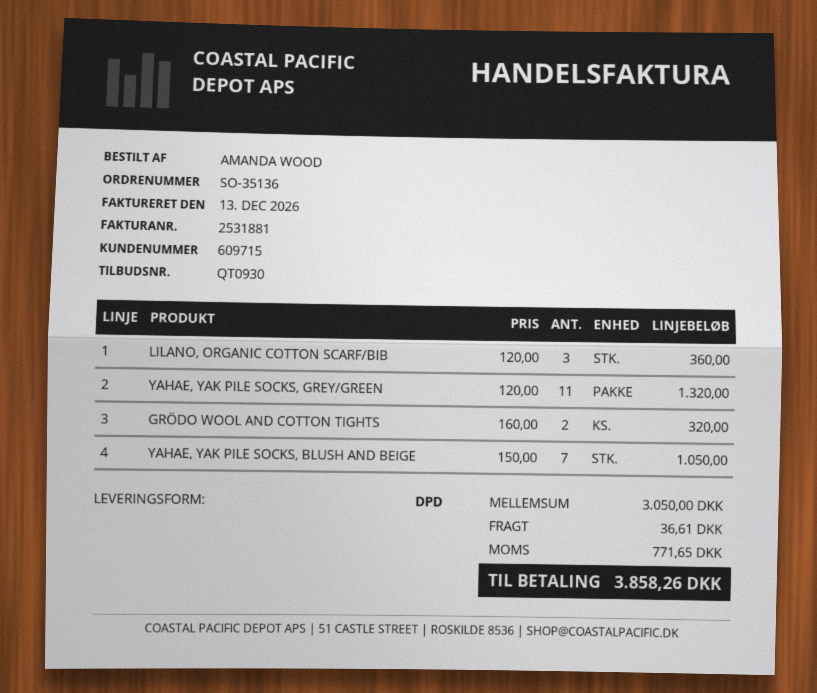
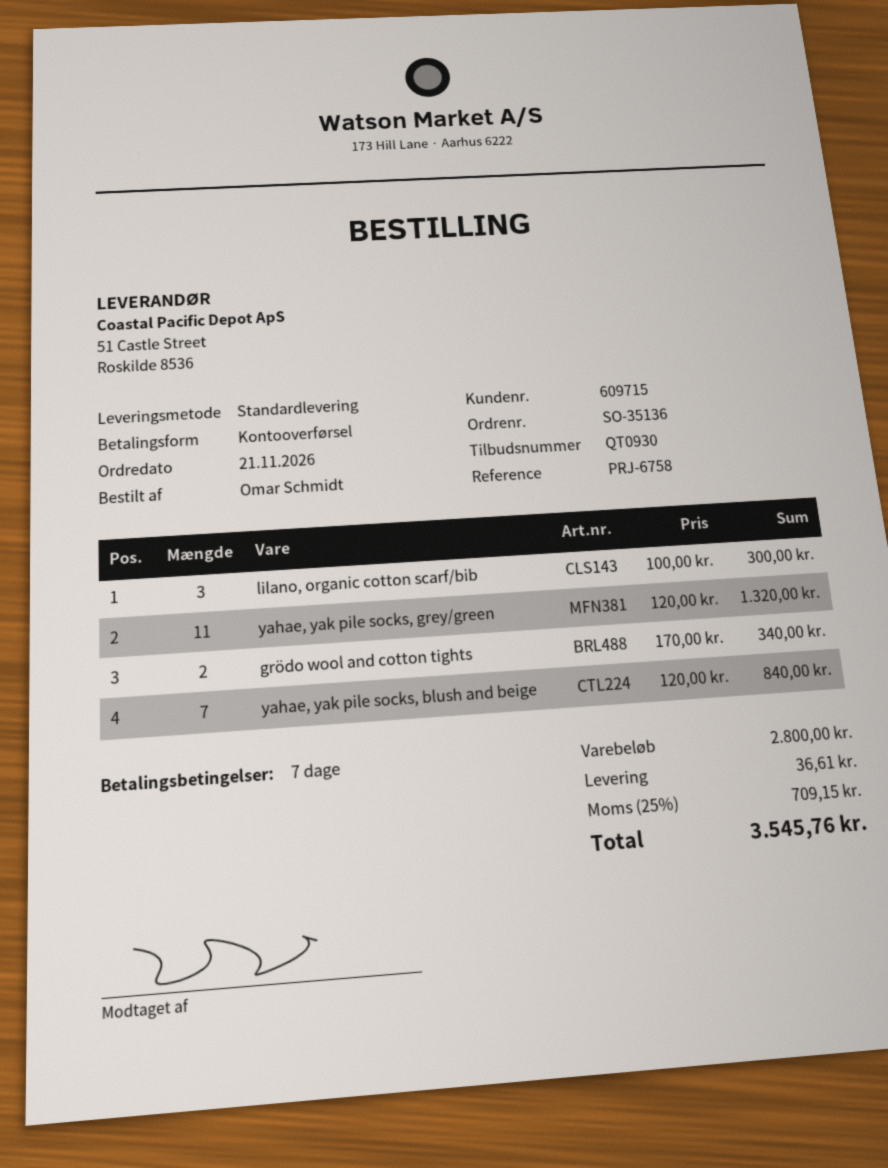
ordered by: AMANDA WOOD -> Omar Schmidt
shipping method: DPD -> standard
LILANO, ORGANIC COTTON SCARF/BIB: 3 x 120.00 = 360.00 -> 3 x 100.00 = 300.00
GRÖDO WOOL AND COTTON TIGHTS: 2 x 160.00 = 320.00 -> 2 x 170.00 = 340.00
YAHAE, YAK PILE SOCKS, BLUSH AND BEIGE: 7 x 150.00 = 1050.00 -> 7 x 120.00 = 840.00
subtotal: 3050.00 -> 2800.00
tax: 771.65 -> 709.15
total: 3858.26 -> 3545.76

